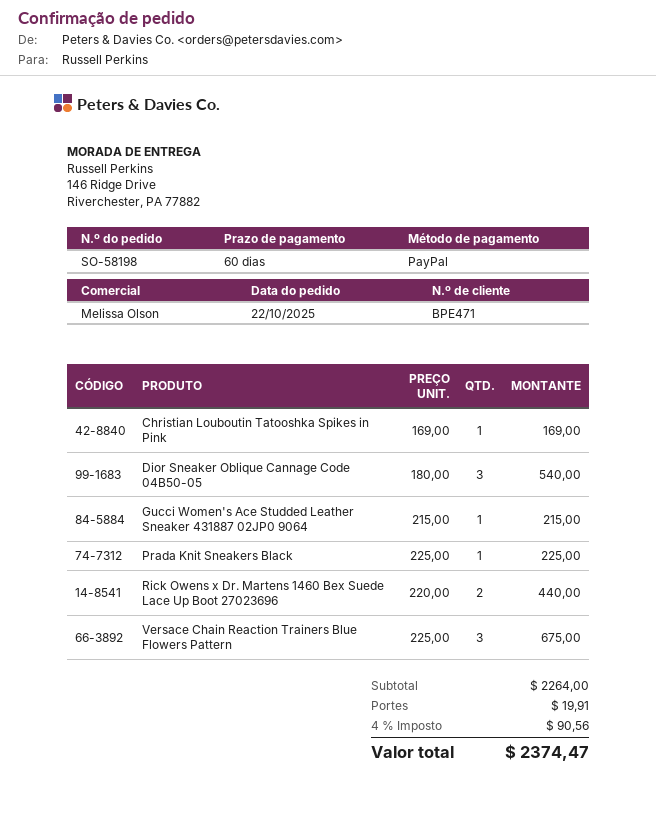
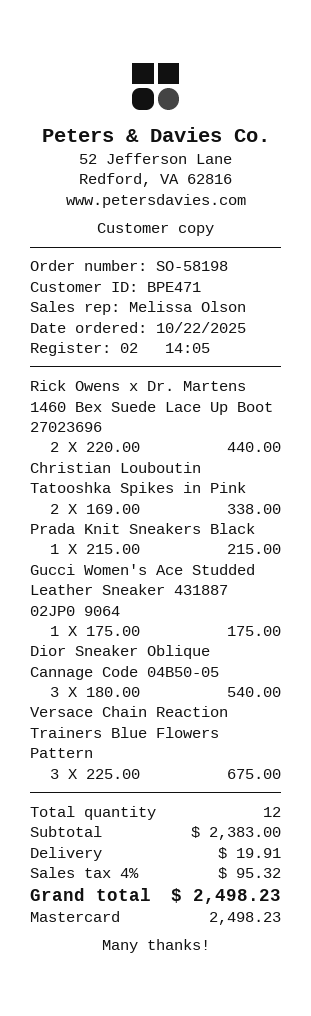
payment method: PayPal -> Mastercard
Christian Louboutin Tatooshka Spikes in Pink: 1 x 169.00 = 169.00 -> 2 x 169.00 = 338.00
Gucci Women's Ace Studded Leather Sneaker 431887 02JP0 9064: 1 x 215.00 = 215.00 -> 1 x 175.00 = 175.00
Prada Knit Sneakers Black: 1 x 225.00 = 225.00 -> 1 x 215.00 = 215.00
subtotal: 2264.00 -> 2383.00
tax: 4% = 90.56 -> 4% = 95.32
total: 2374.47 -> 2498.23

